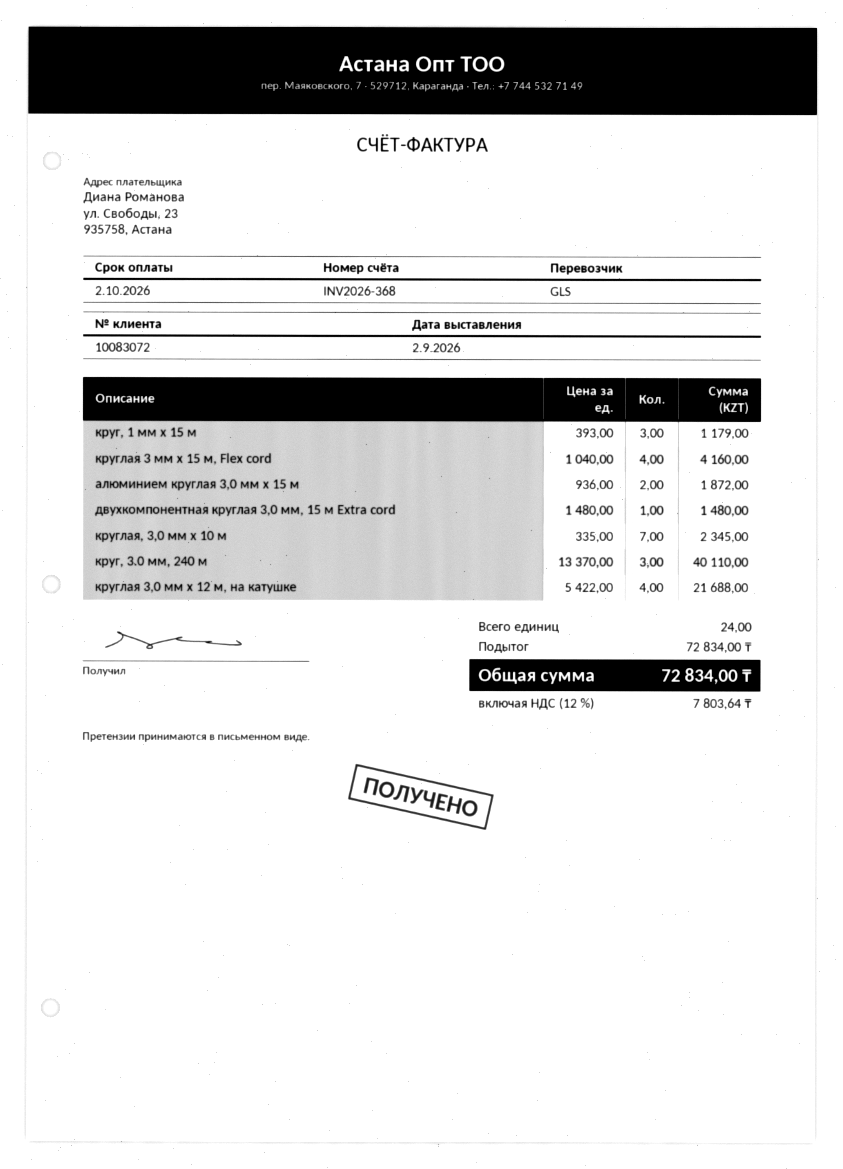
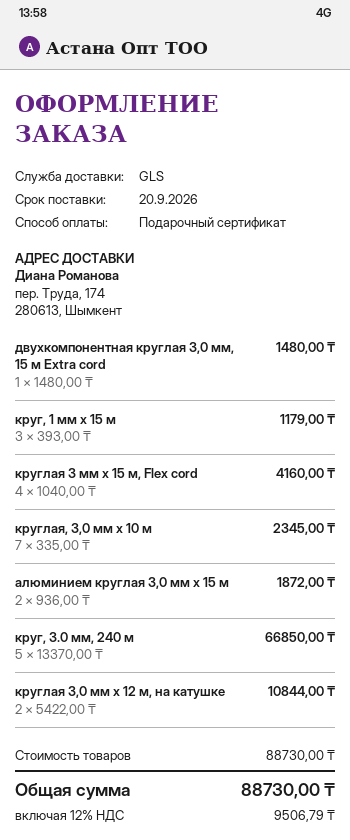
круг, 3.0 мм, 240 м: 3 x 13370.00 = 40110.00 -> 5 x 13370.00 = 66850.00
круглая 3,0 мм х 12 м, на катушке: 4 x 5422.00 = 21688.00 -> 2 x 5422.00 = 10844.00
subtotal: 72834.00 -> 88730.00
tax: 12% = 7803.64 -> 12% = 9506.79
total: 72834.00 -> 88730.00

